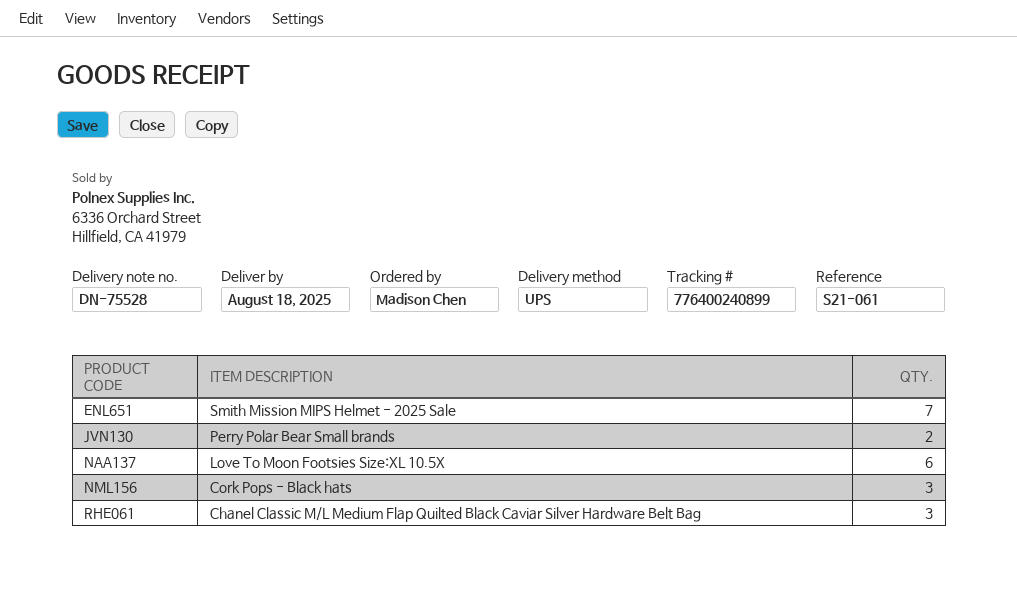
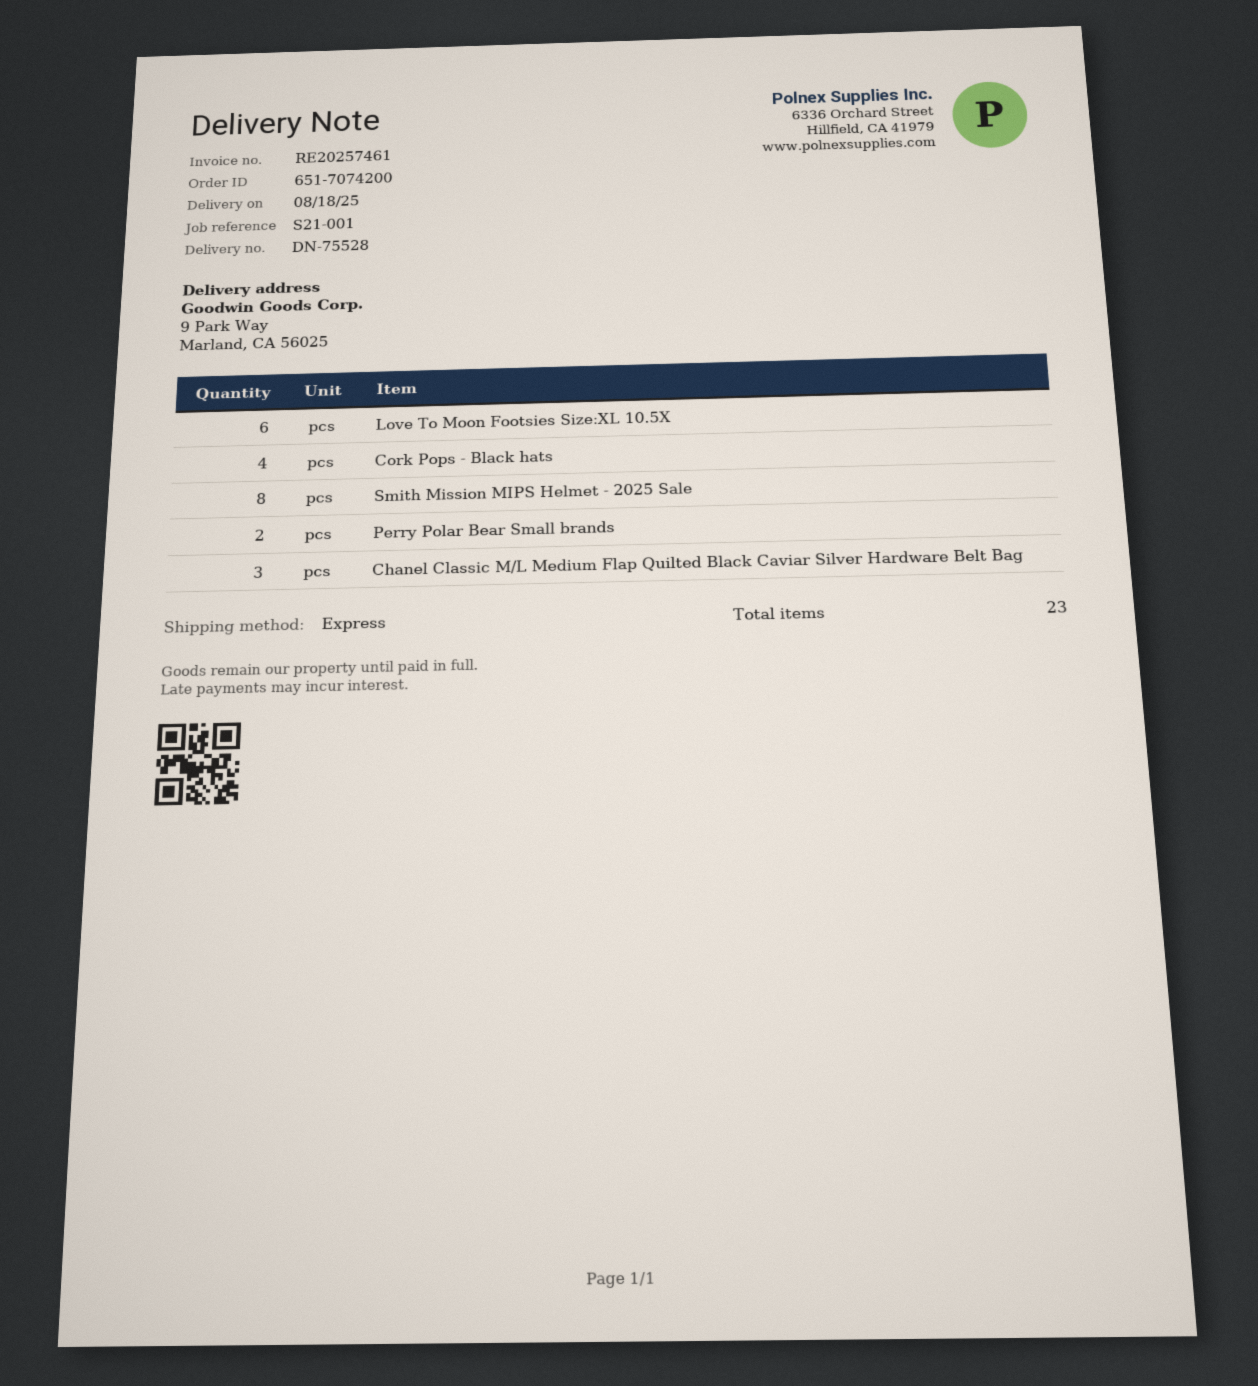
reference: S21-061 -> S21-001
shipping method: UPS -> express
Smith Mission MIPS Helmet - 2025 Sale: 7 -> 8
Cork Pops - Black hats: 3 -> 4

